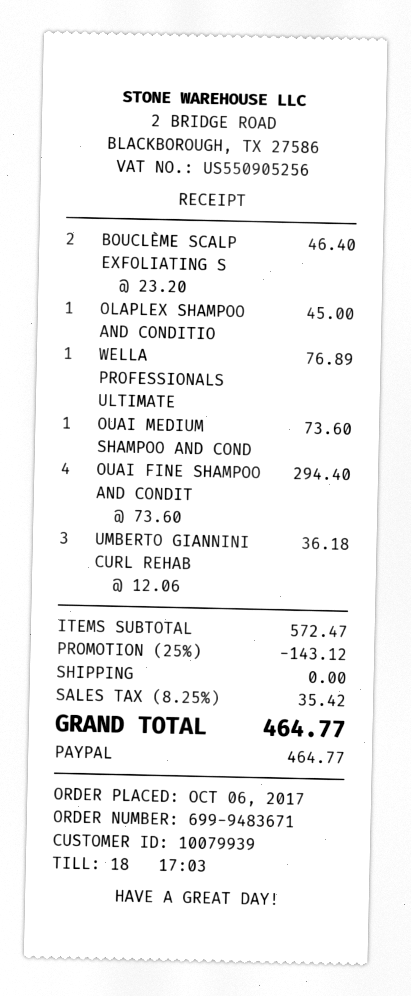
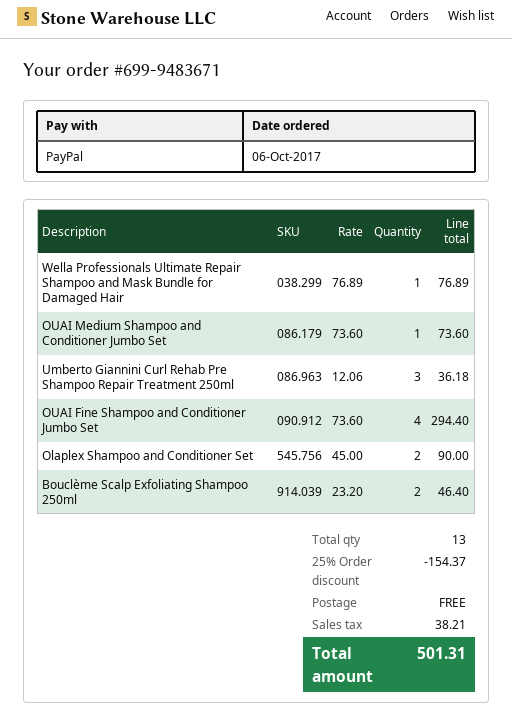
OLAPLEX SHAMPOO AND CONDITIO: 1 x 45.00 = 45.00 -> 2 x 45.00 = 90.00
discount: 25% = 143.12 -> 25% = 154.37
tax: 35.42 -> 38.21
total: 464.77 -> 501.31

